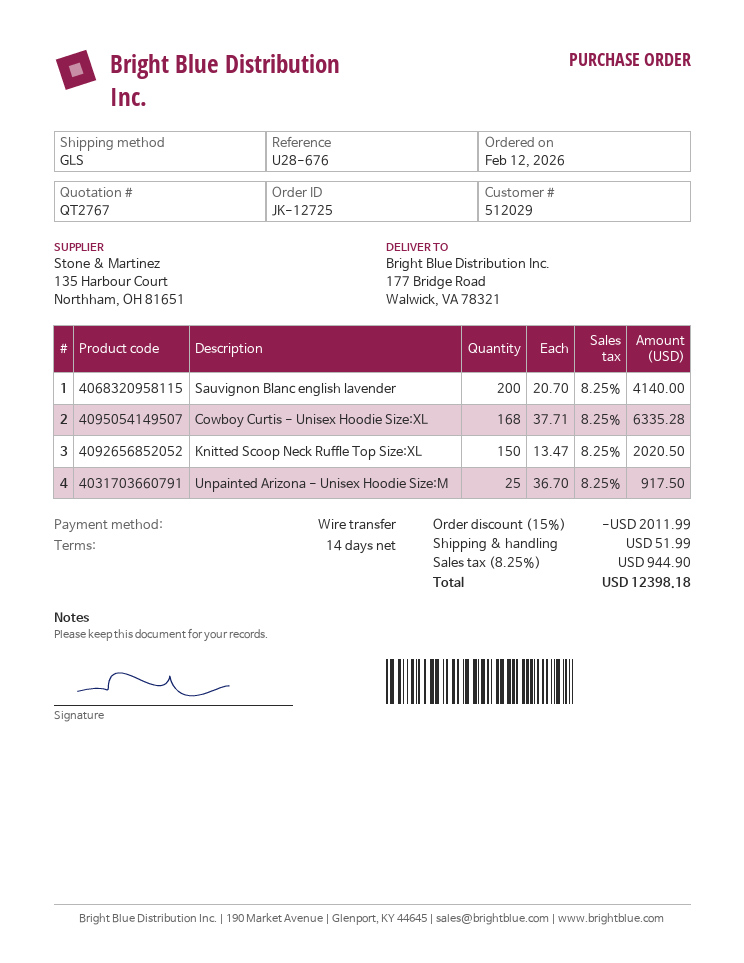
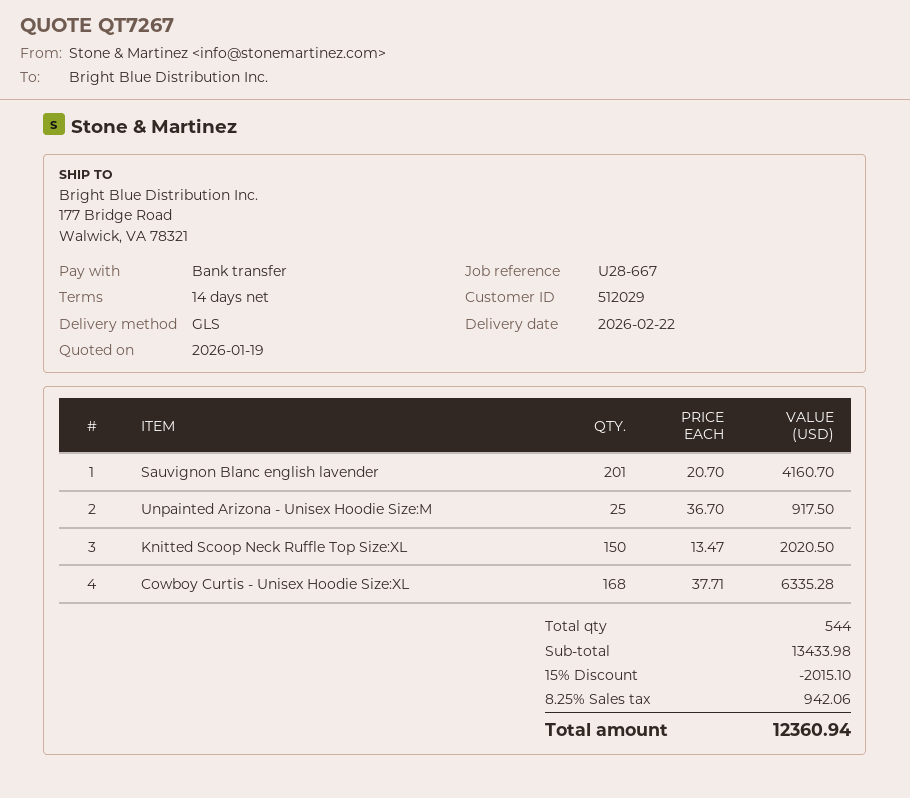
quote number: QT2767 -> QT7267
reference: U28-676 -> U28-667
Sauvignon Blanc english lavender: 200 x 20.70 = 4140.00 -> 201 x 20.70 = 4160.70
discount: 15% = 2011.99 -> 15% = 2015.10
shipping: 51.99 -> none
tax: 8.25% = 944.90 -> 8.25% = 942.06
total: 12398.18 -> 12360.94

